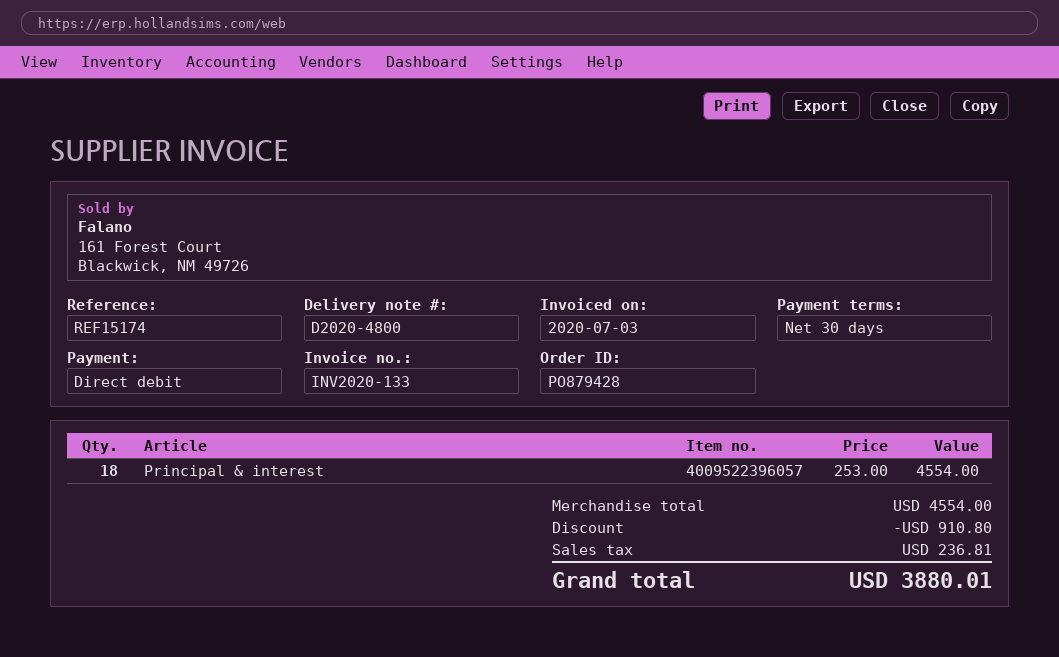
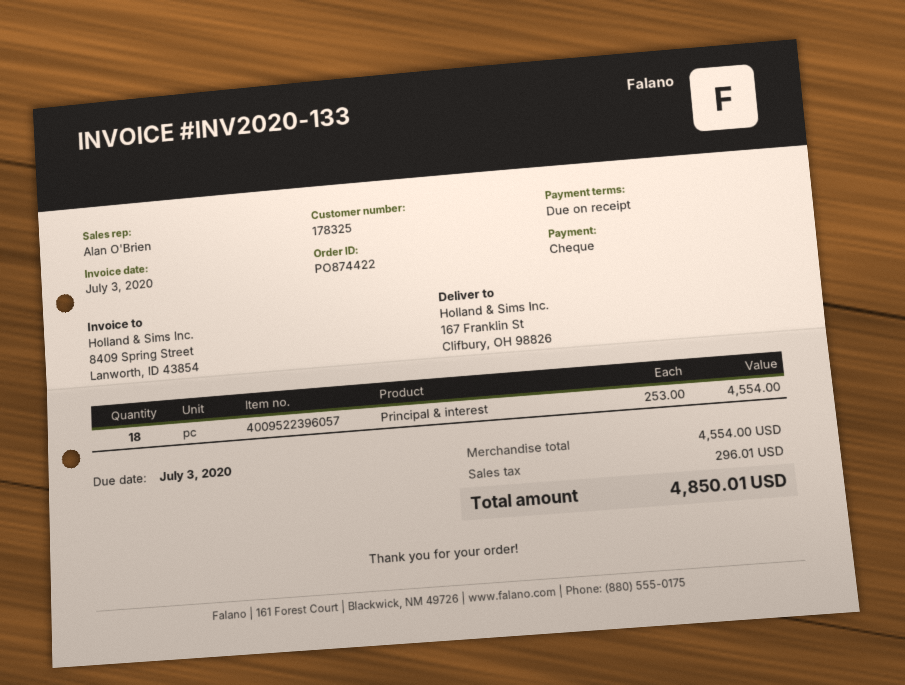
order number: PO879428 -> PO874422
payment terms: 30 days -> on receipt
payment method: direct debit -> cheque
discount: 910.80 -> none
tax: 236.81 -> 296.01
total: 3880.01 -> 4850.01

